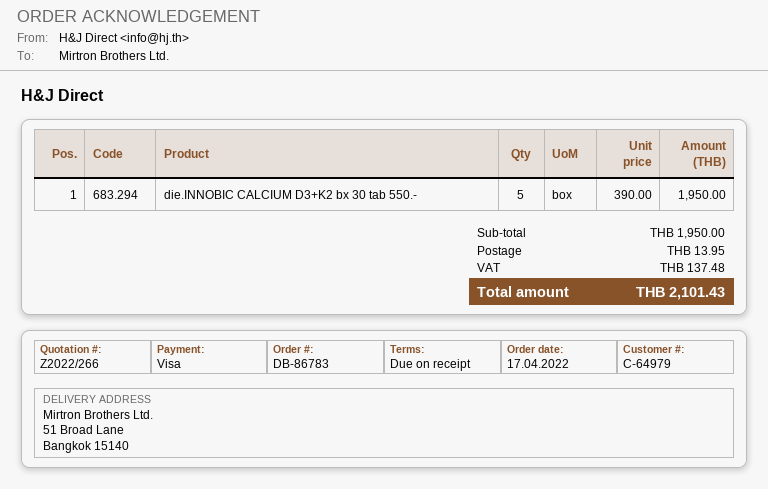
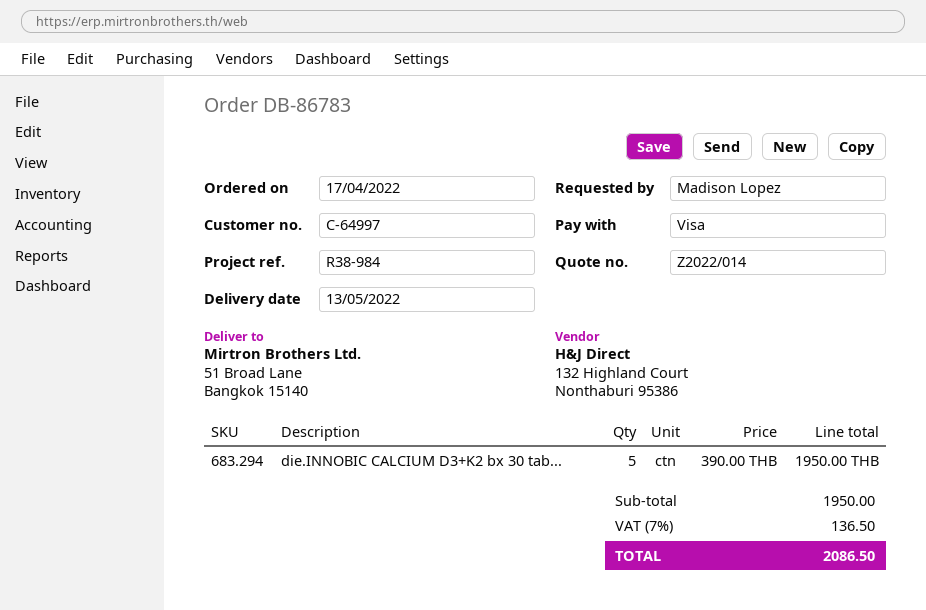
quote number: Z2022/266 -> Z2022/014
customer number: C-64979 -> C-64997
shipping: 13.95 -> none
tax: 137.48 -> 136.50
total: 2101.43 -> 2086.50

